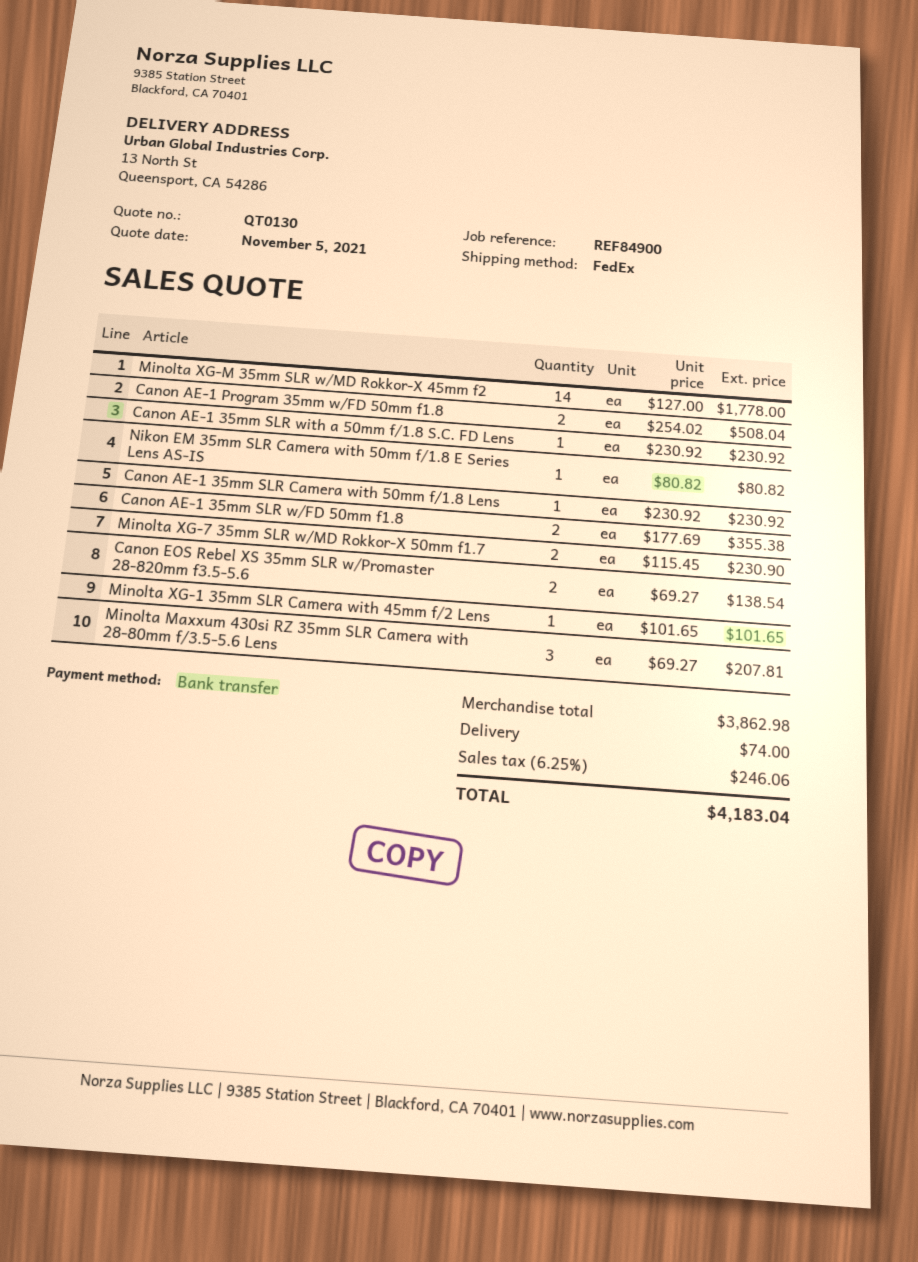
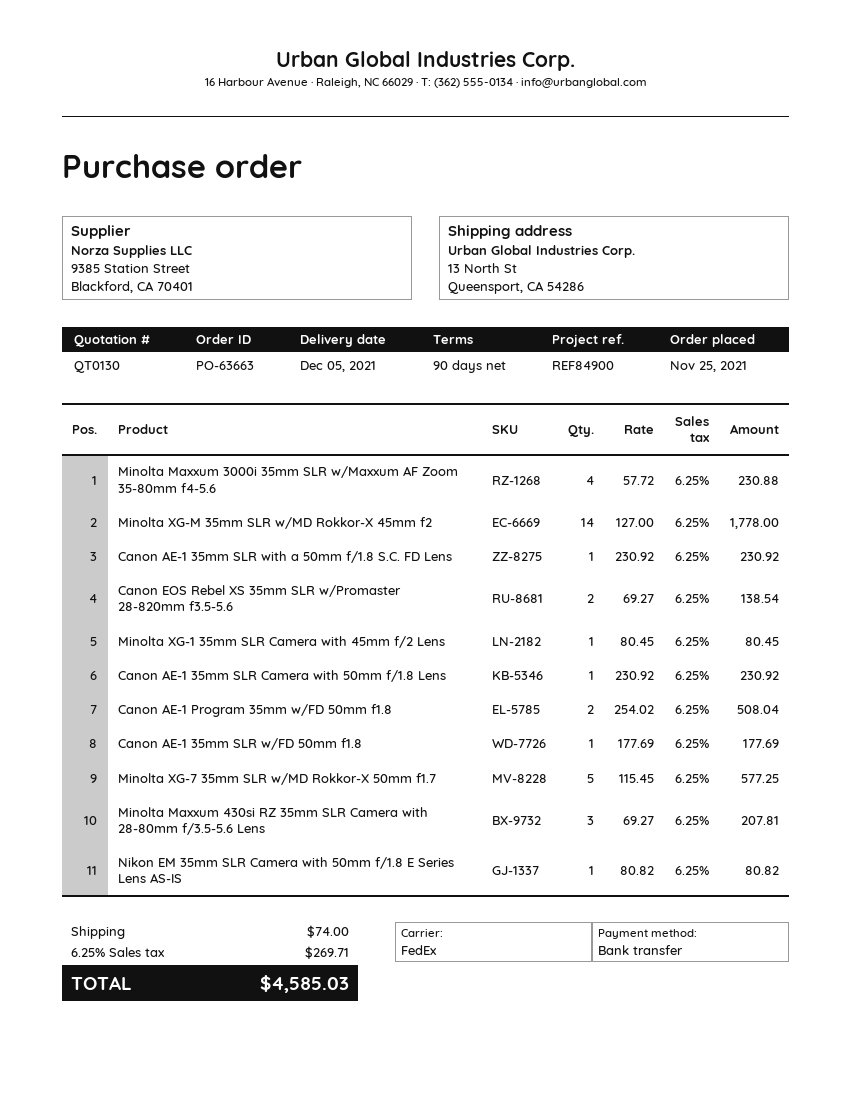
Canon AE-1 35mm SLR w/FD 50mm f1.8: 2 x 177.69 = 355.38 -> 1 x 177.69 = 177.69
Minolta XG-7 35mm SLR w/MD Rokkor-X 50mm f1.7: 2 x 115.45 = 230.90 -> 5 x 115.45 = 577.25
Minolta XG-1 35mm SLR Camera with 45mm f/2 Lens: 1 x 101.65 = 101.65 -> 1 x 80.45 = 80.45
Minolta Maxxum 3000i 35mm SLR w/Maxxum AF Zoom 35-80mm f4-5.6: none -> 4 x 57.72 = 230.88
tax: 6.25% = 246.06 -> 6.25% = 269.71
total: 4183.04 -> 4585.03

